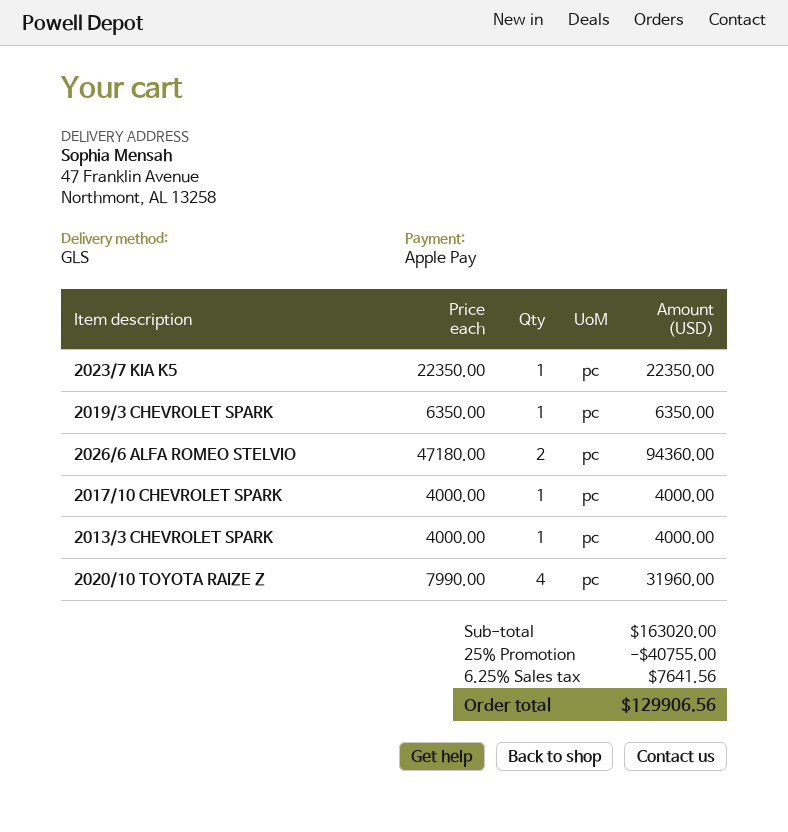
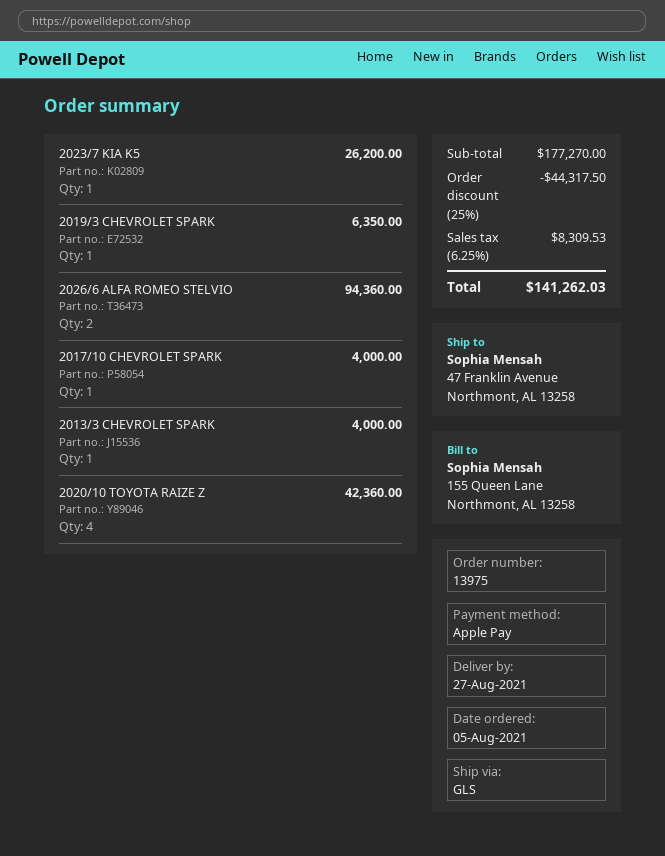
2023/7 KIA K5: 1 for 22350.00 -> 1 for 26200.00
2020/10 TOYOTA RAIZE Z: 4 for 31960.00 -> 4 for 42360.00
subtotal: 163020.00 -> 177270.00
discount: 25% = 40755.00 -> 25% = 44317.50
tax: 6.25% = 7641.56 -> 6.25% = 8309.53
total: 129906.56 -> 141262.03

